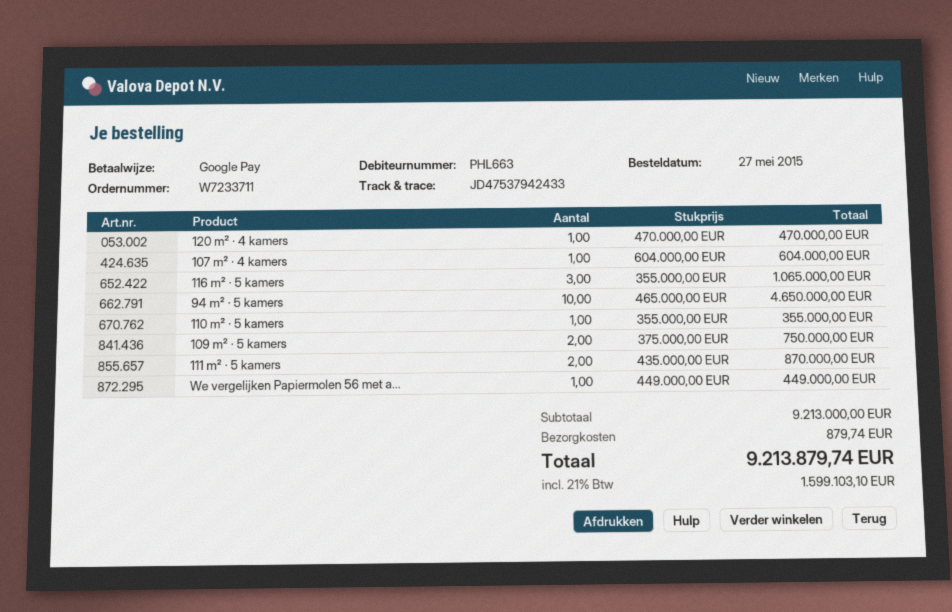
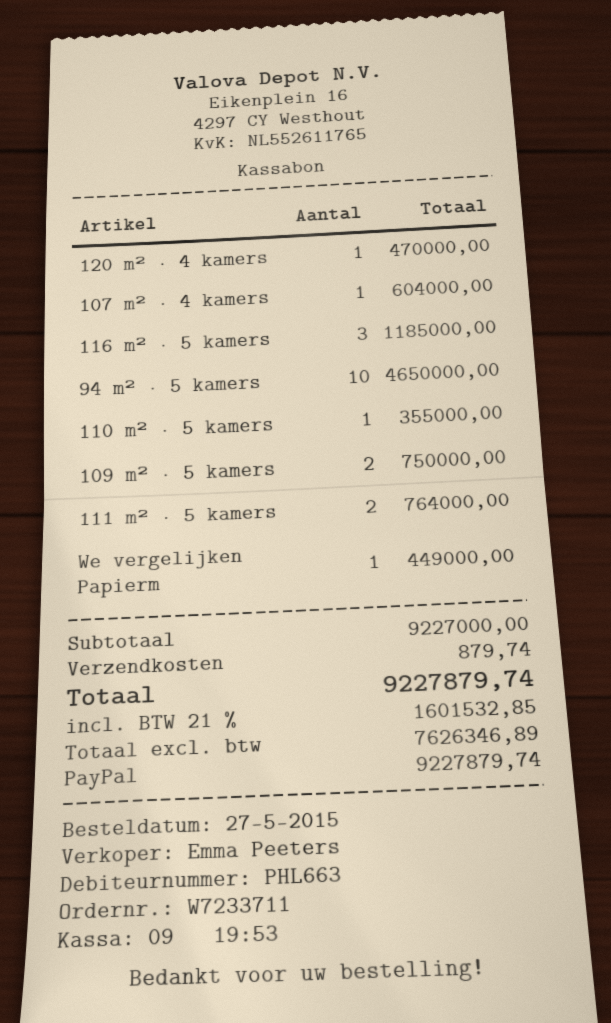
payment method: Google Pay -> PayPal
116 m² · 5 kamers: 3 for 1065000.00 -> 3 for 1185000.00
111 m² · 5 kamers: 2 for 870000.00 -> 2 for 764000.00
subtotal: 9213000.00 -> 9227000.00
tax: 21% = 1599103.10 -> 21% = 1601532.85
total: 9213879.74 -> 9227879.74

